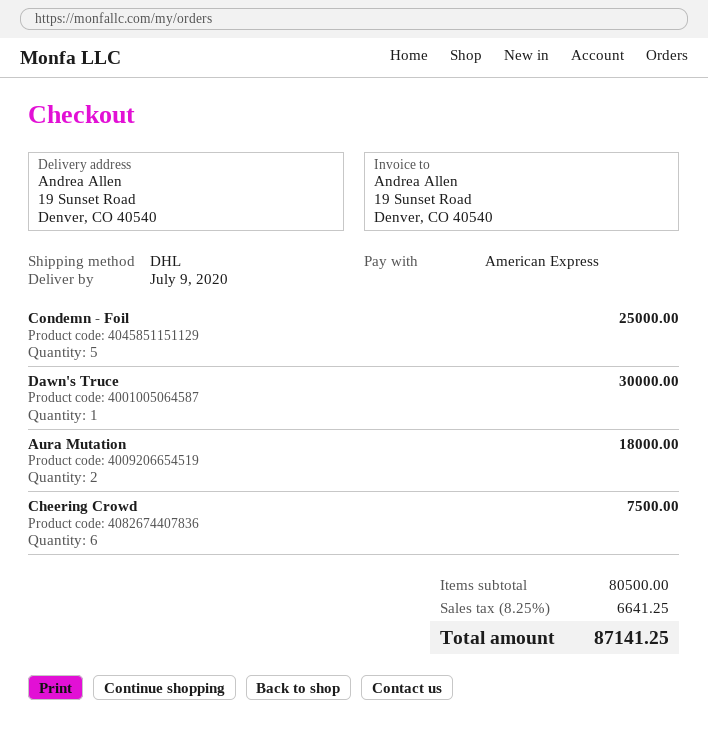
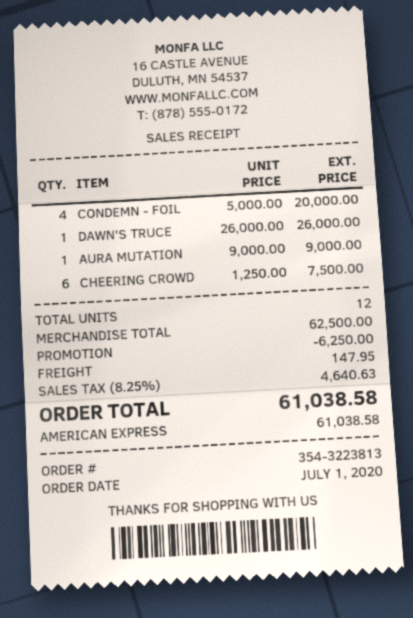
Condemn - Foil: 5 for 25000.00 -> 4 for 20000.00
Dawn's Truce: 1 for 30000.00 -> 1 for 26000.00
Aura Mutation: 2 for 18000.00 -> 1 for 9000.00
subtotal: 80500.00 -> 62500.00
discount: none -> 6250.00
shipping: none -> 147.95
tax: 8.25% = 6641.25 -> 8.25% = 4640.63
total: 87141.25 -> 61038.58

